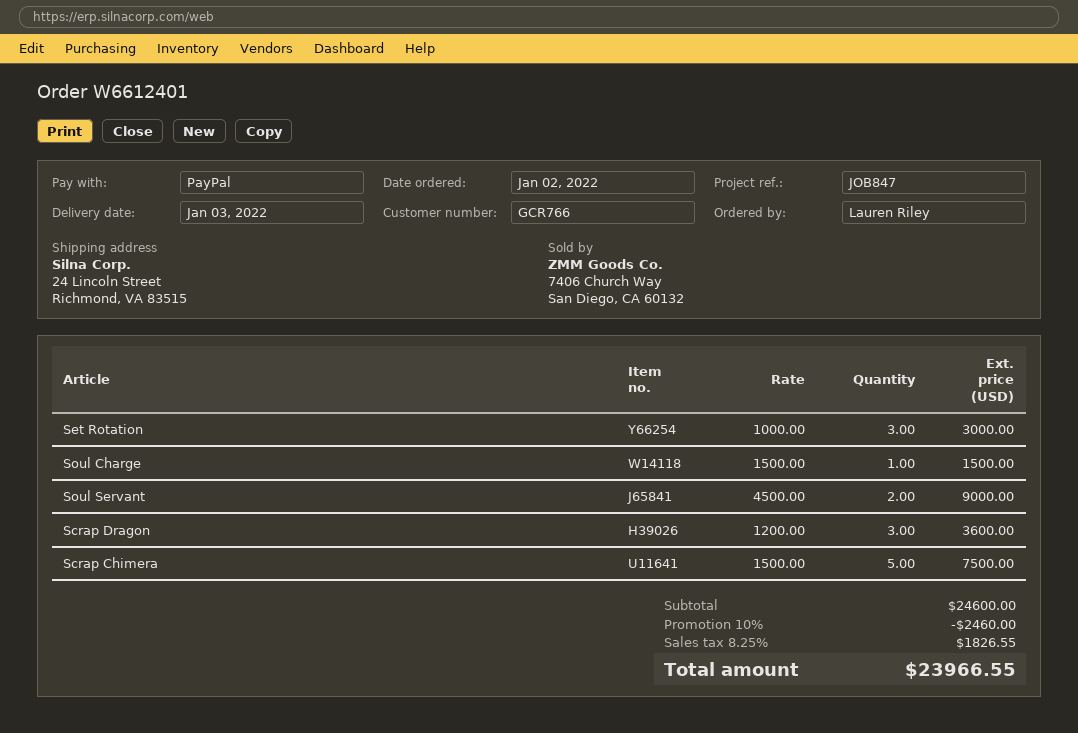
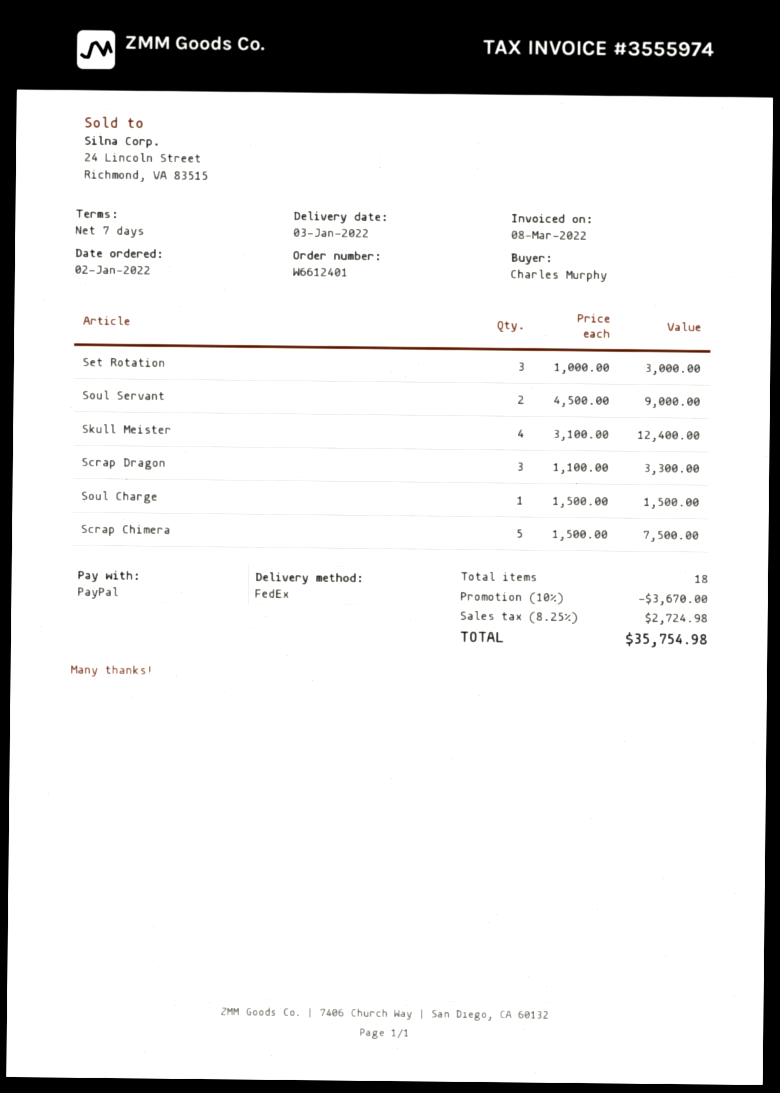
ordered by: Lauren Riley -> Charles Murphy
Scrap Dragon: 3 x 1200.00 = 3600.00 -> 3 x 1100.00 = 3300.00
Skull Meister: none -> 4 x 3100.00 = 12400.00
discount: 10% = 2460.00 -> 10% = 3670.00
tax: 8.25% = 1826.55 -> 8.25% = 2724.98
total: 23966.55 -> 35754.98

